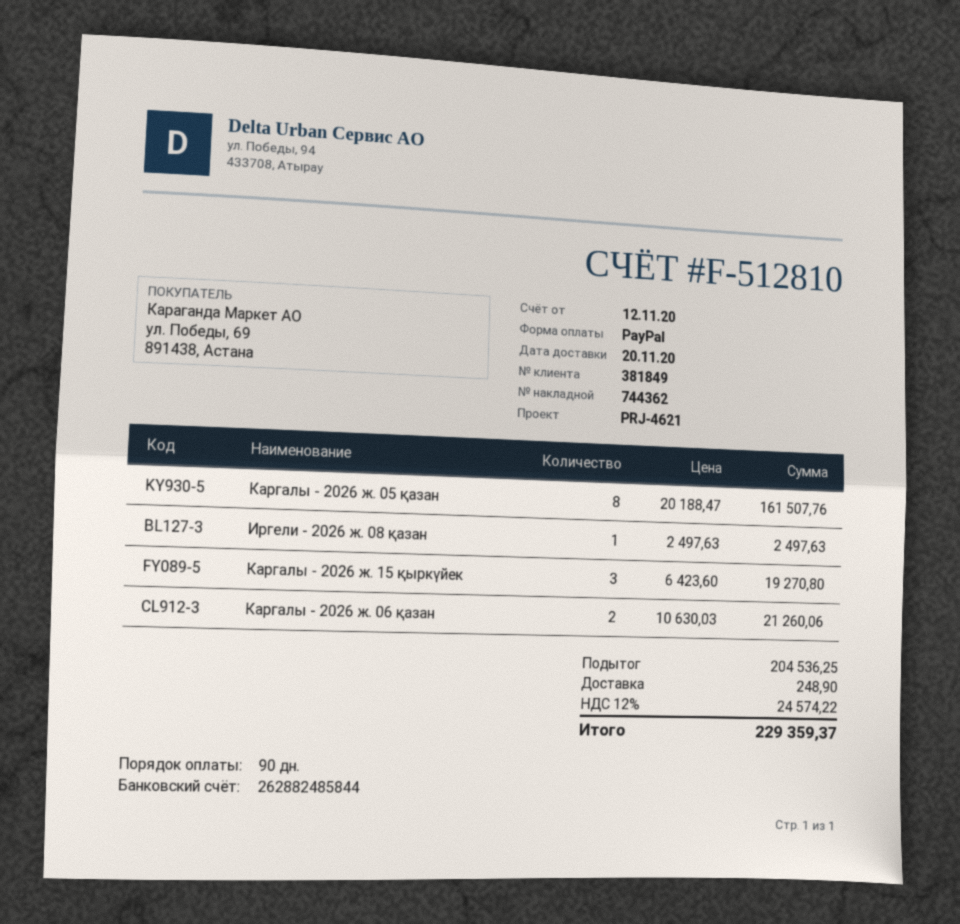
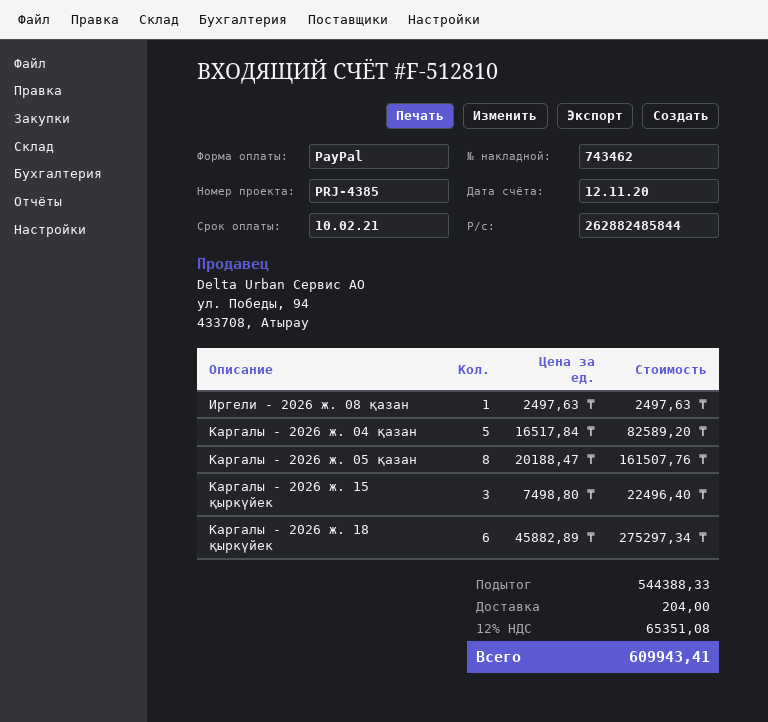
delivery note number: 744362 -> 743462
reference: PRJ-4621 -> PRJ-4385
Каргалы - 2026 ж. 15 қыркүйек: 3 x 6423.60 = 19270.80 -> 3 x 7498.80 = 22496.40
Каргалы - 2026 ж. 06 қазан: 2 x 10630.03 = 21260.06 -> none
Каргалы - 2026 ж. 04 қазан: none -> 5 x 16517.84 = 82589.20
Каргалы - 2026 ж. 18 қыркүйек: none -> 6 x 45882.89 = 275297.34
subtotal: 204536.25 -> 544388.33
shipping: 248.90 -> 204.00
tax: 12% = 24574.22 -> 12% = 65351.08
total: 229359.37 -> 609943.41

